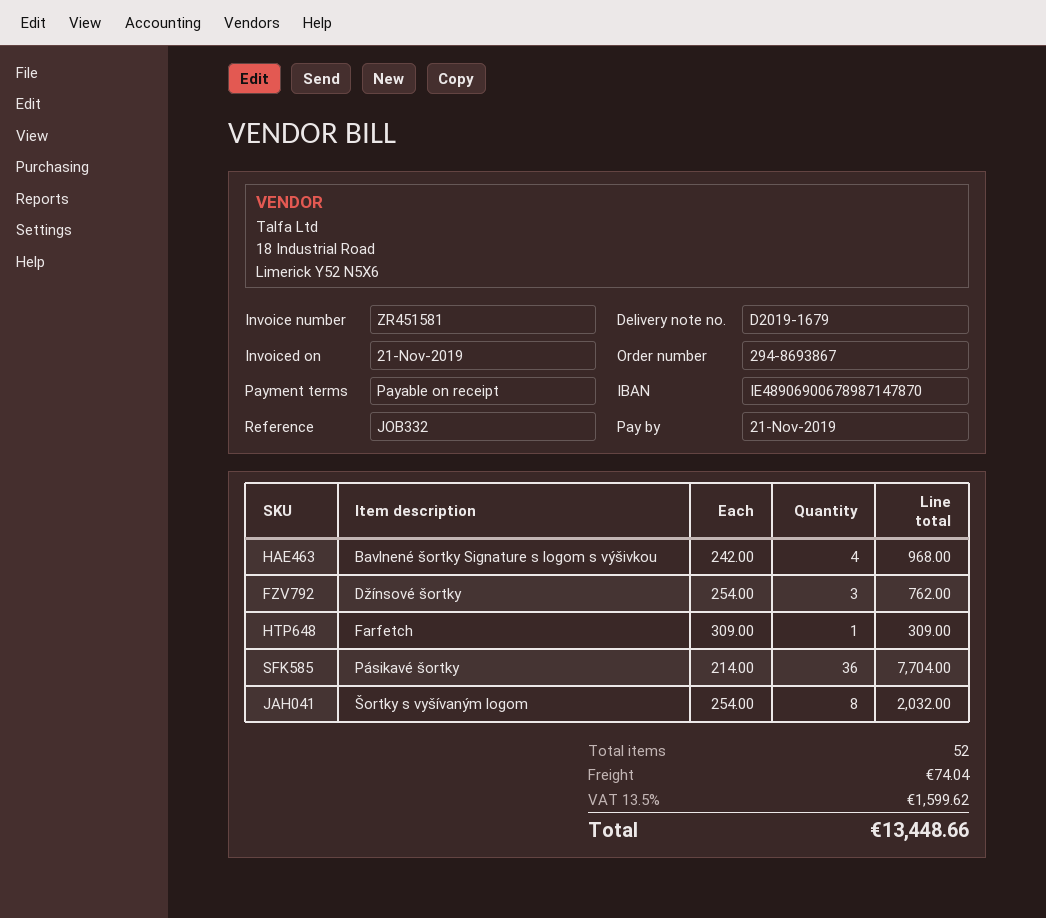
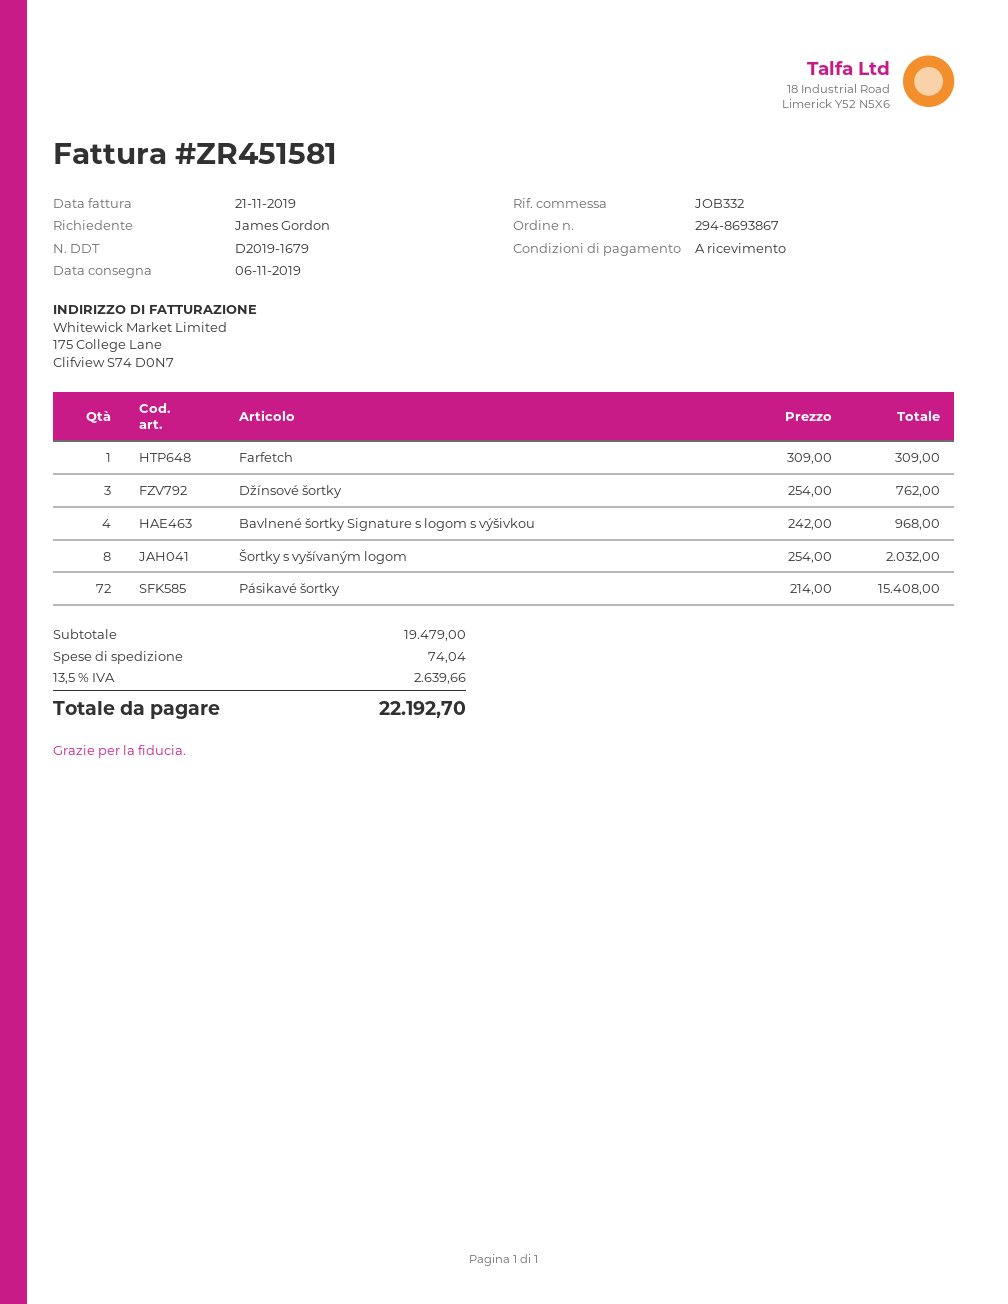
Pásikavé šortky: 36 x 214.00 = 7704.00 -> 72 x 214.00 = 15408.00
tax: 13.5% = 1599.62 -> 13.5% = 2639.66
total: 13448.66 -> 22192.70

